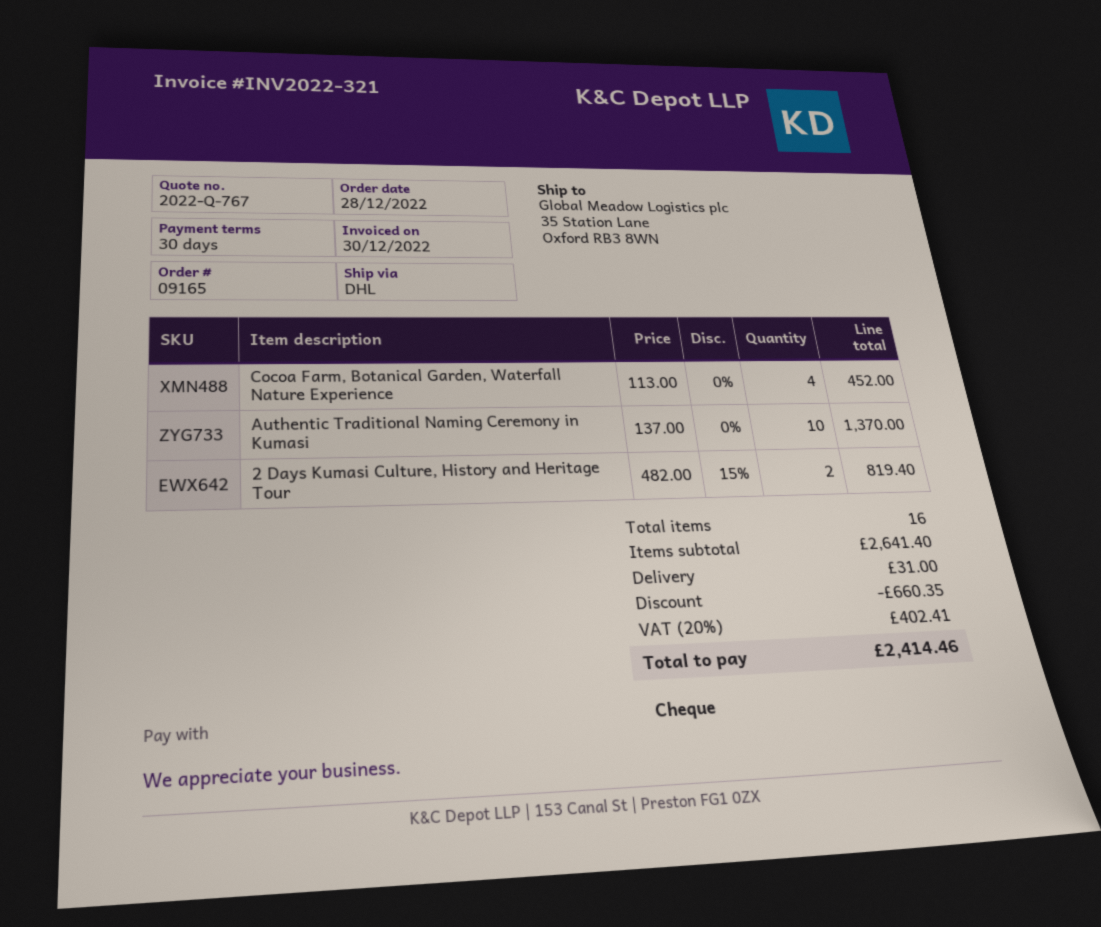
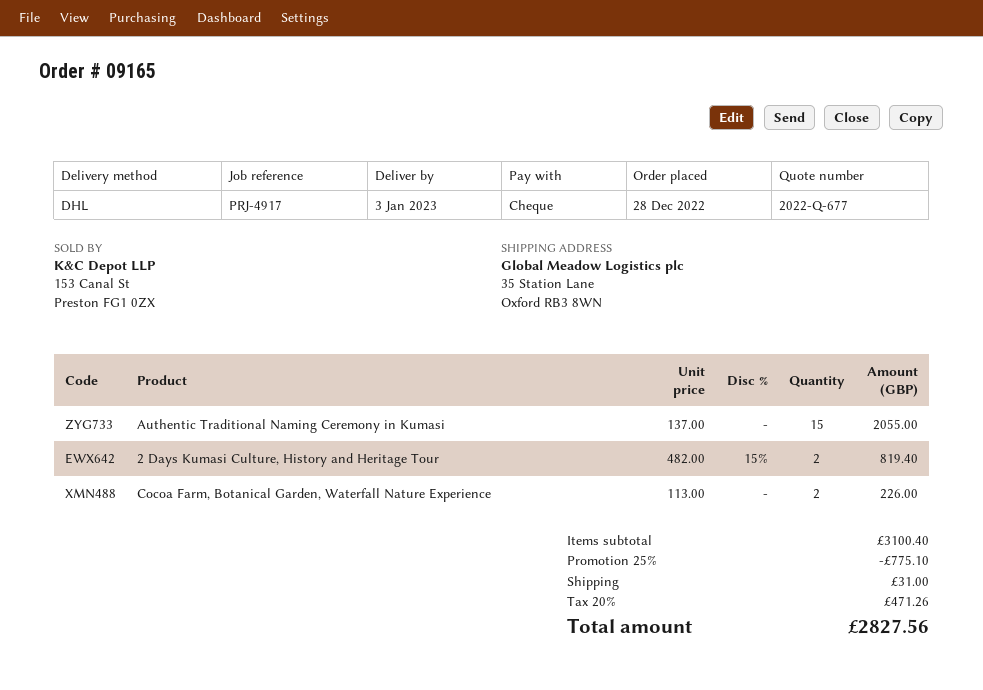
quote number: 2022-Q-767 -> 2022-Q-677
Cocoa Farm, Botanical Garden, Waterfall Nature Experience: 4 x 113.00 = 452.00 -> 2 x 113.00 = 226.00
Authentic Traditional Naming Ceremony in Kumasi: 10 x 137.00 = 1370.00 -> 15 x 137.00 = 2055.00
subtotal: 2641.40 -> 3100.40
discount: 660.35 -> 775.10
tax: 20% = 402.41 -> 20% = 471.26
total: 2414.46 -> 2827.56

